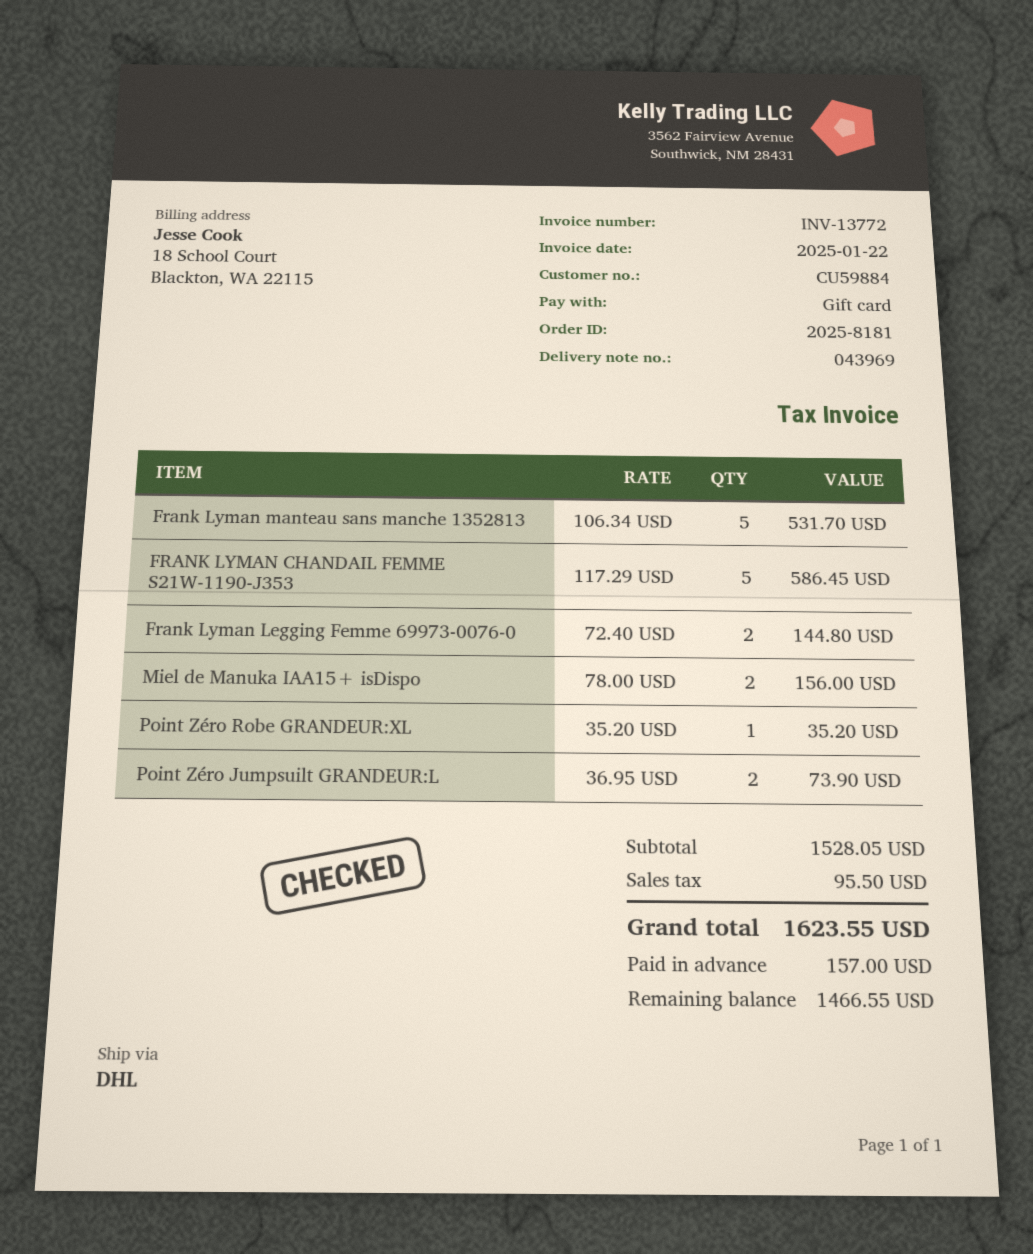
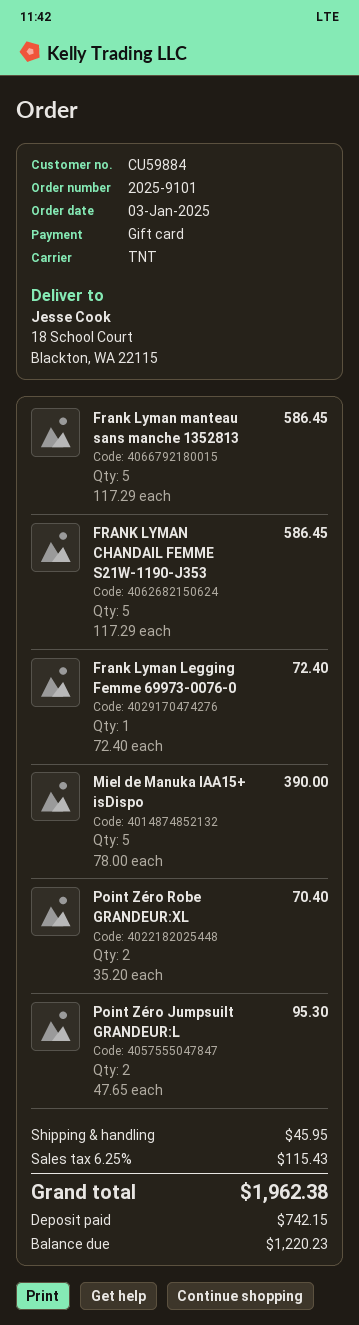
order number: 2025-8181 -> 2025-9101
shipping method: DHL -> TNT
Frank Lyman manteau sans manche 1352813: 5 x 106.34 = 531.70 -> 5 x 117.29 = 586.45
Frank Lyman Legging Femme 69973-0076-0: 2 x 72.40 = 144.80 -> 1 x 72.40 = 72.40
Miel de Manuka IAA15+ isDispo: 2 x 78.00 = 156.00 -> 5 x 78.00 = 390.00
Point Zéro Robe GRANDEUR:XL: 1 x 35.20 = 35.20 -> 2 x 35.20 = 70.40
Point Zéro Jumpsuilt GRANDEUR:L: 2 x 36.95 = 73.90 -> 2 x 47.65 = 95.30
shipping: none -> 45.95
tax: 95.50 -> 115.43
total: 1623.55 -> 1962.38
deposit: 157.00 -> 742.15
balance: 1466.55 -> 1220.23

